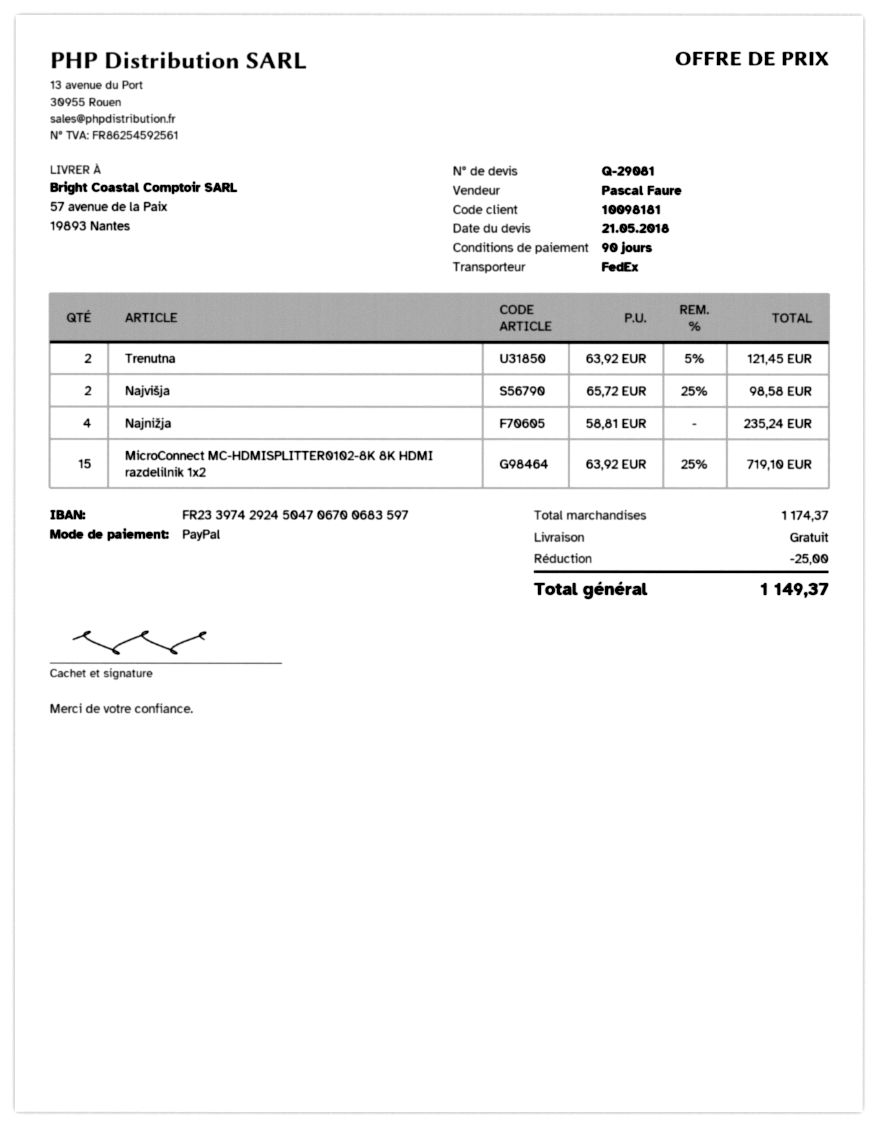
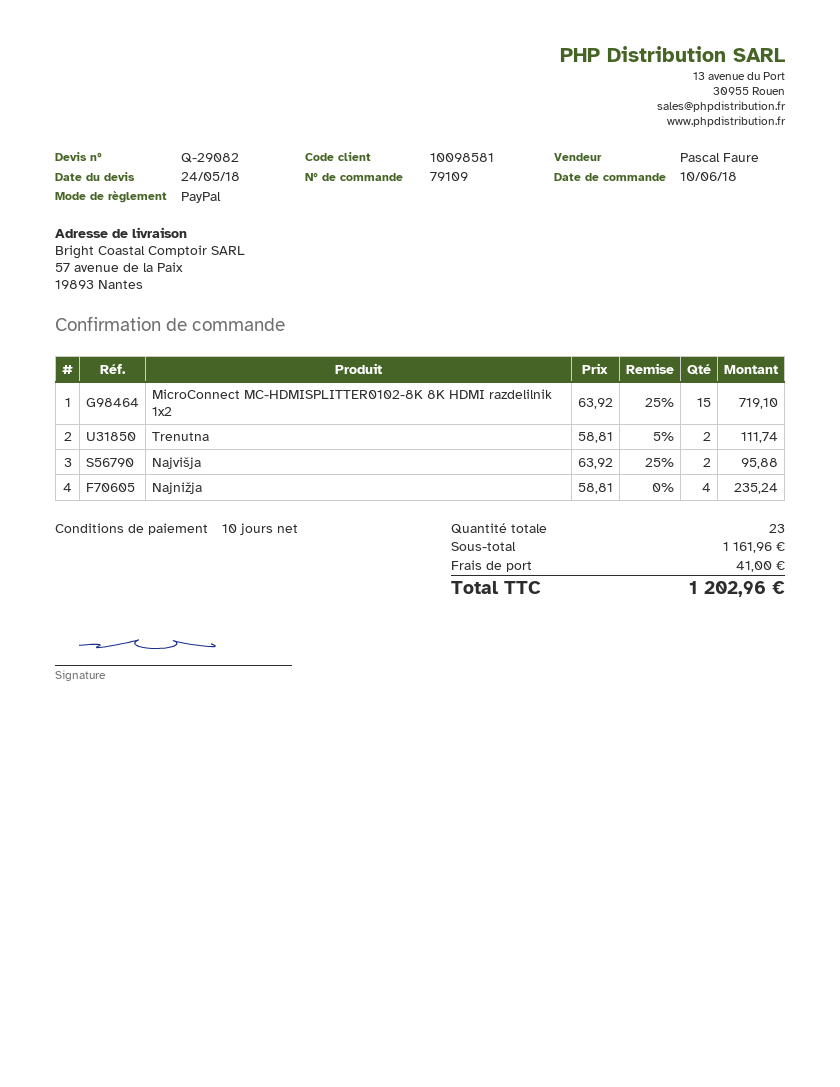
quote number: Q-29081 -> Q-29082
quote date: 2018-05-21 -> 2018-05-24
payment terms: 90 days -> 10 days
customer number: 10098181 -> 10098581
Trenutna: 2 x 63.92 - 5% = 121.45 -> 2 x 58.81 - 5% = 111.74
Najvišja: 2 x 65.72 - 25% = 98.58 -> 2 x 63.92 - 25% = 95.88
subtotal: 1174.37 -> 1161.96
discount: 25.00 -> none
shipping: 0.00 -> 41.00
total: 1149.37 -> 1202.96

